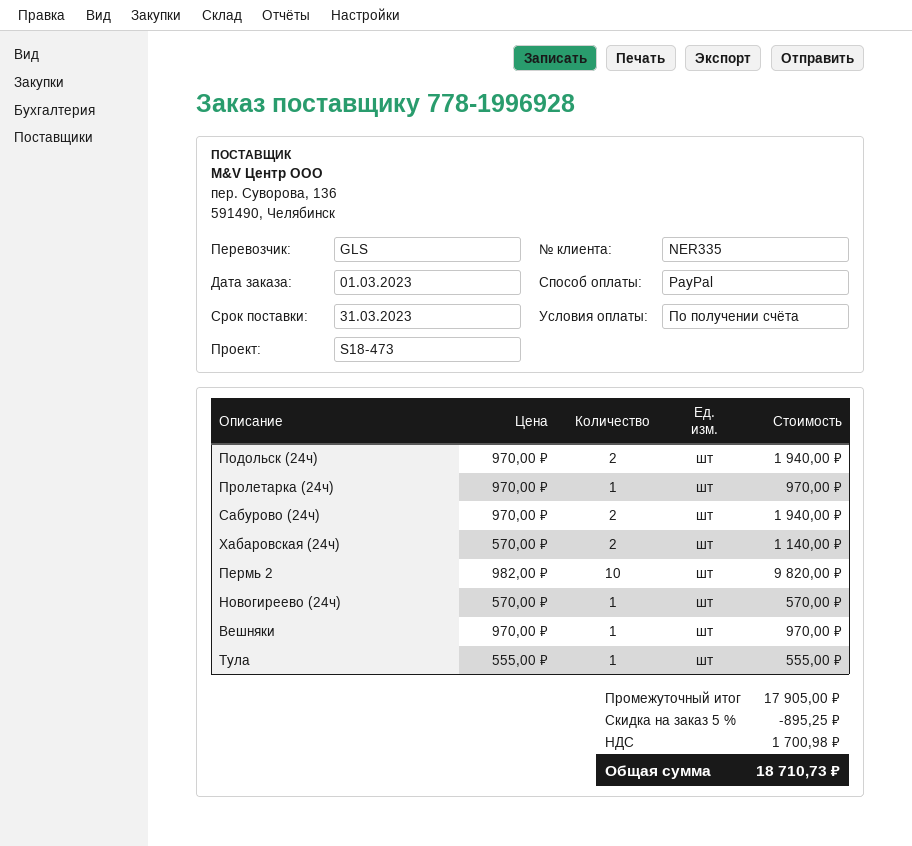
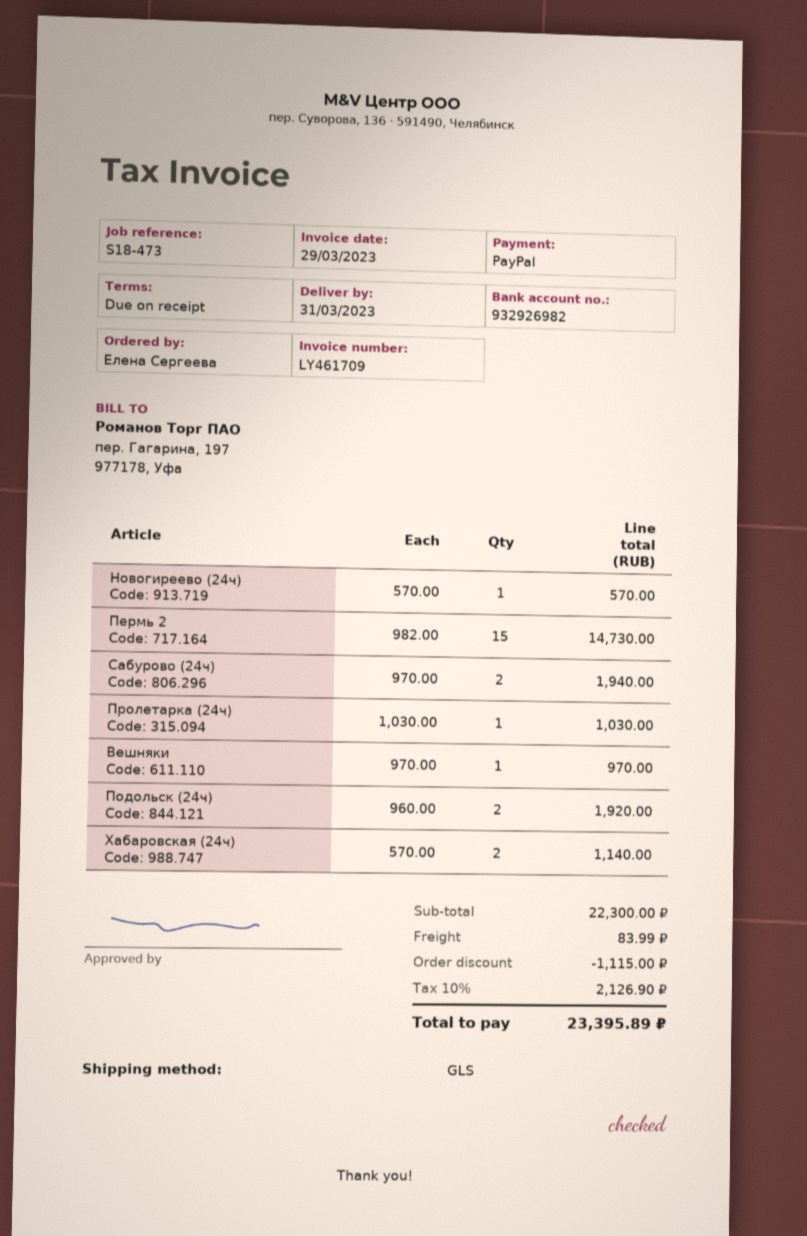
Подольск (24ч): 2 x 970.00 = 1940.00 -> 2 x 960.00 = 1920.00
Пролетарка (24ч): 1 x 970.00 = 970.00 -> 1 x 1030.00 = 1030.00
Пермь 2: 10 x 982.00 = 9820.00 -> 15 x 982.00 = 14730.00
Тула: 1 x 555.00 = 555.00 -> none
subtotal: 17905.00 -> 22300.00
discount: 895.25 -> 1115.00
shipping: none -> 83.99
tax: 1700.98 -> 2126.90
total: 18710.73 -> 23395.89

